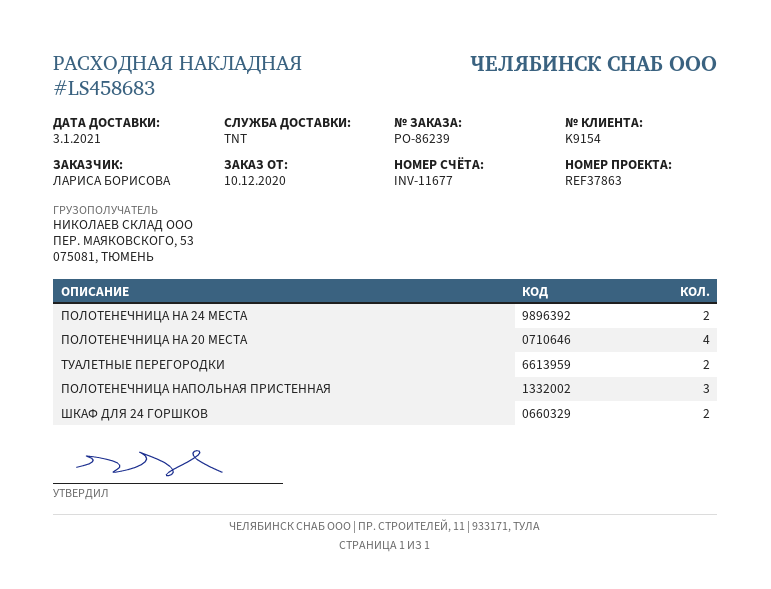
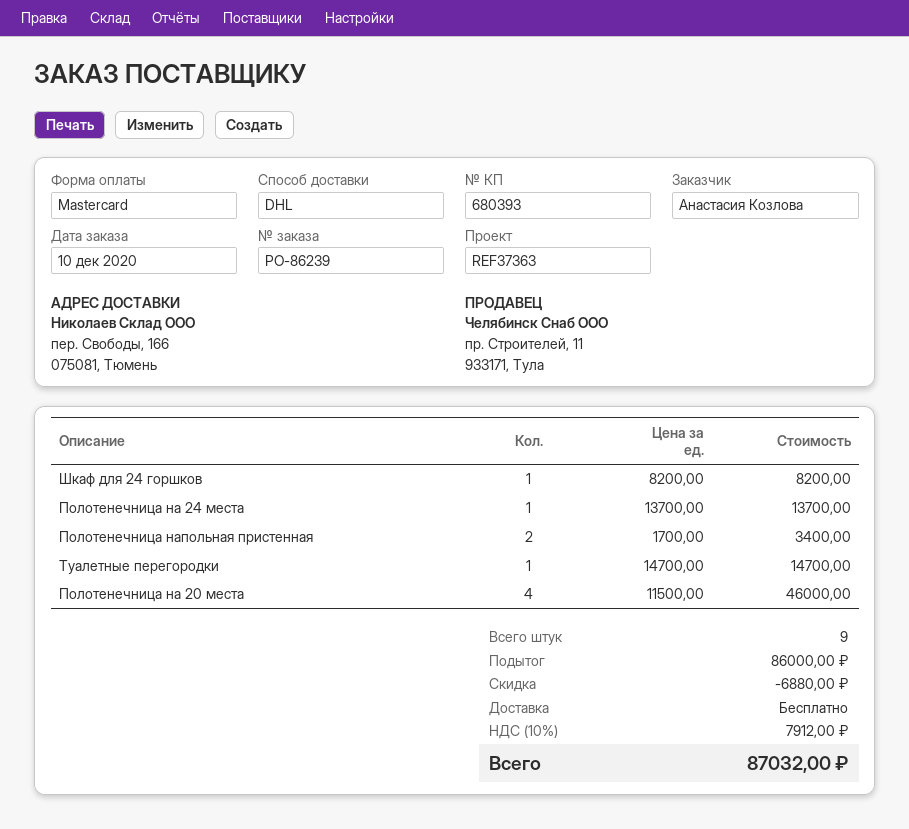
reference: REF37863 -> REF37363
ordered by: ЛАРИСА БОРИСОВА -> Анастасия Козлова
shipping method: TNT -> DHL
ship to: ПЕР. МАЯКОВСКОГО, 53, 075081, ТЮМЕНЬ -> пер. Свободы, 166, 075081, Тюмень
ПОЛОТЕНЕЧНИЦА НА 24 МЕСТА: 2 -> 1
ТУАЛЕТНЫЕ ПЕРЕГОРОДКИ: 2 -> 1
ПОЛОТЕНЕЧНИЦА НАПОЛЬНАЯ ПРИСТЕННАЯ: 3 -> 2
ШКАФ ДЛЯ 24 ГОРШКОВ: 2 -> 1

